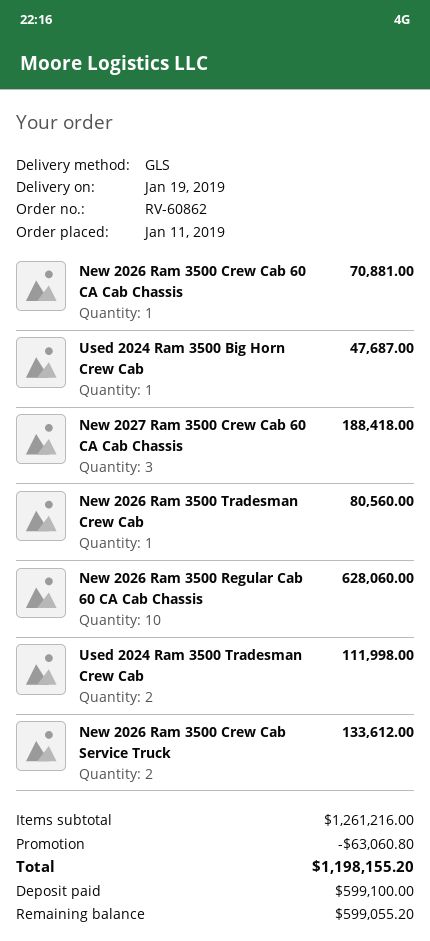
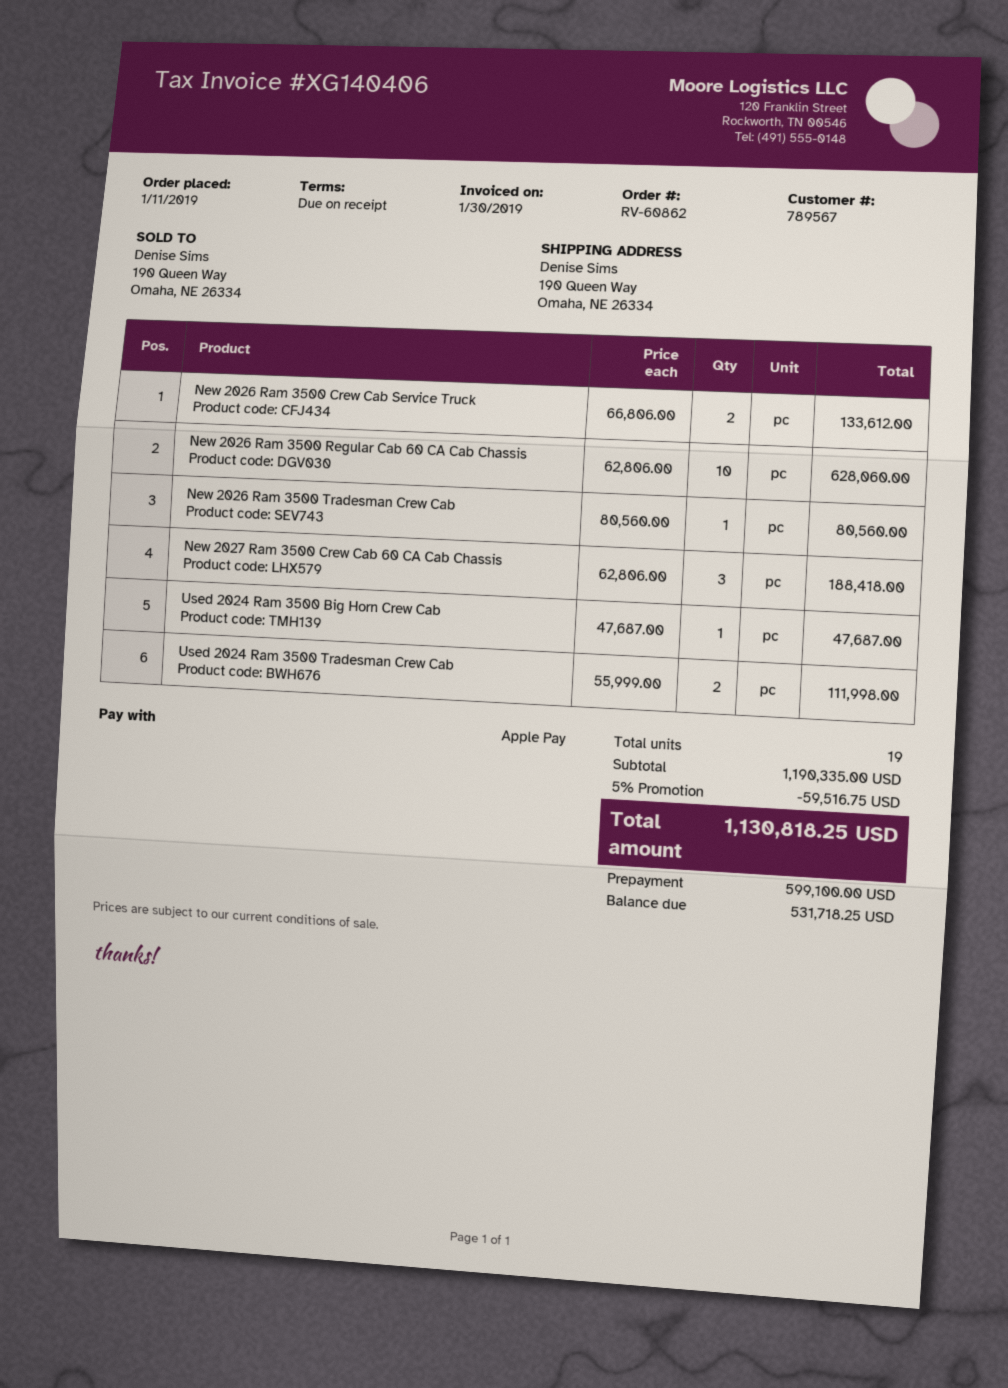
New 2026 Ram 3500 Crew Cab 60 CA Cab Chassis: 1 for 70881.00 -> none
subtotal: 1261216.00 -> 1190335.00
discount: 63060.80 -> 59516.75
total: 1198155.20 -> 1130818.25
balance: 599055.20 -> 531718.25

